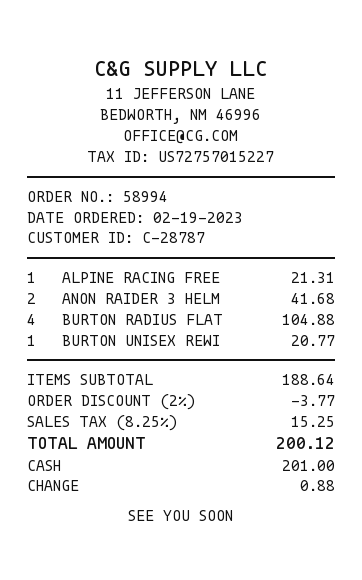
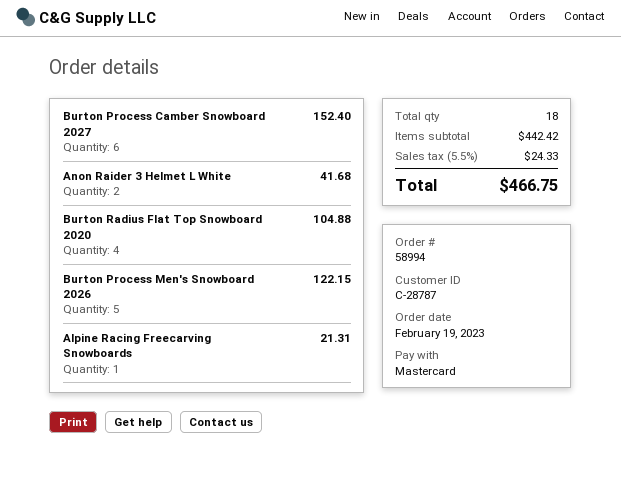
payment method: cash -> Mastercard
BURTON UNISEX REWI: 1 for 20.77 -> none
Burton Process Camber Snowboard 2027: none -> 6 for 152.40
Burton Process Men's Snowboard 2026: none -> 5 for 122.15
subtotal: 188.64 -> 442.42
discount: 2% = 3.77 -> none
tax: 8.25% = 15.25 -> 5.5% = 24.33
total: 200.12 -> 466.75

